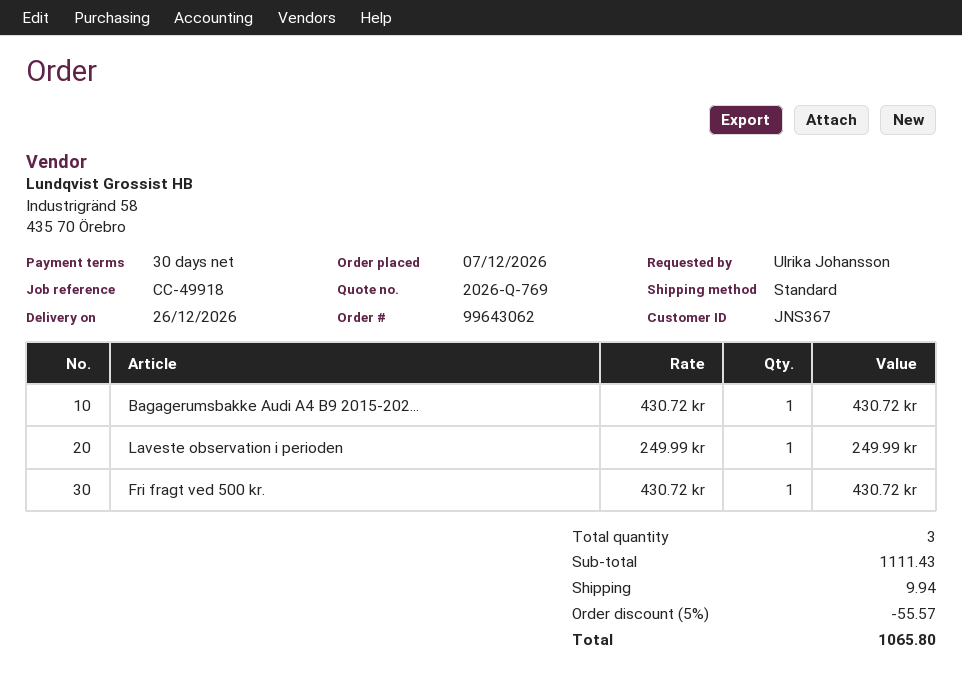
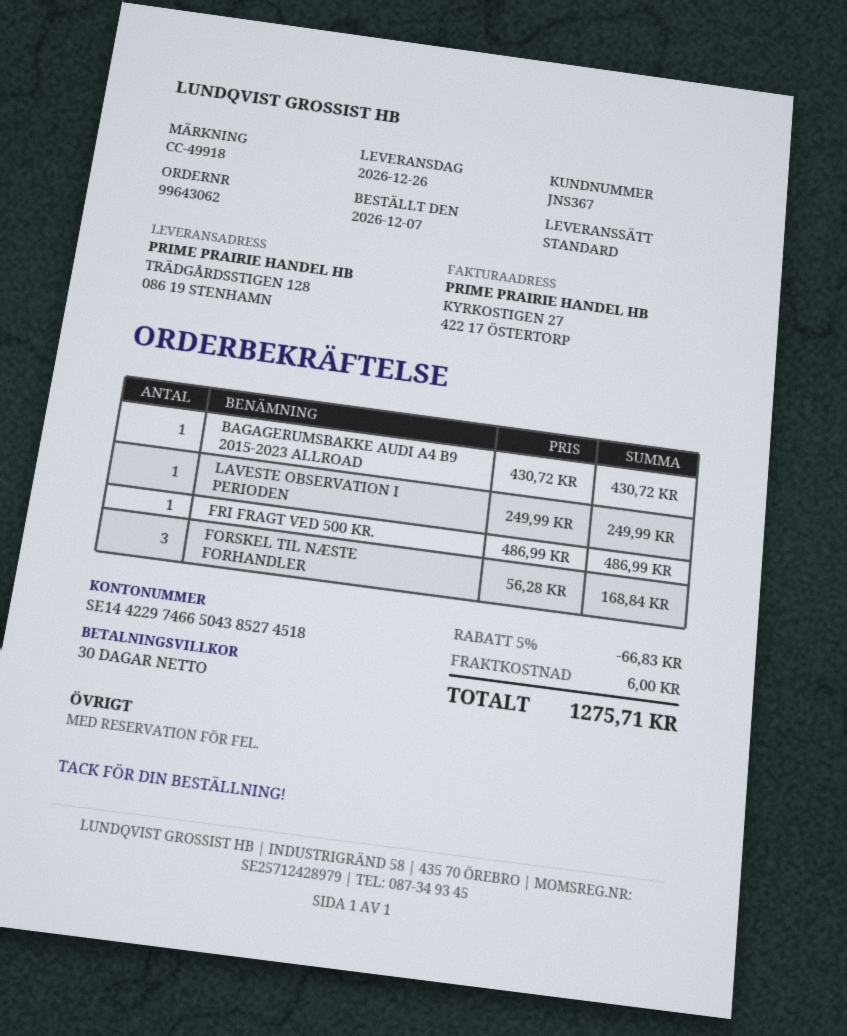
Fri fragt ved 500 kr.: 1 x 430.72 = 430.72 -> 1 x 486.99 = 486.99
FORSKEL TIL NÆSTE FORHANDLER: none -> 3 x 56.28 = 168.84
discount: 5% = 55.57 -> 5% = 66.83
shipping: 9.94 -> 6.00
total: 1065.80 -> 1275.71

